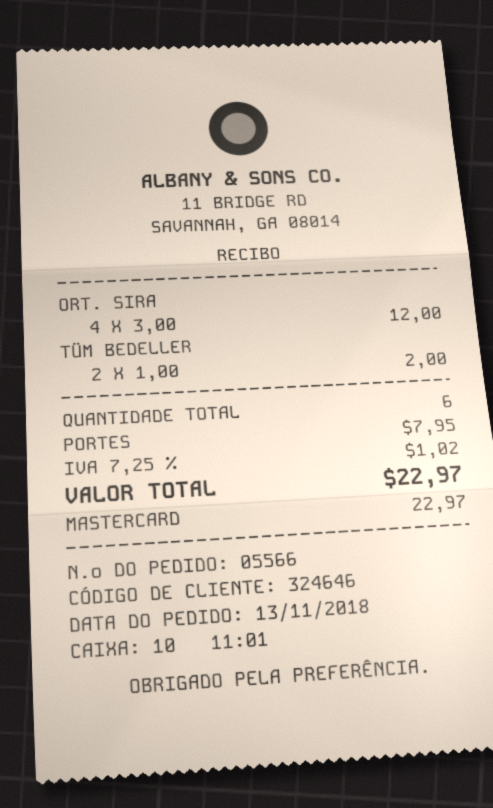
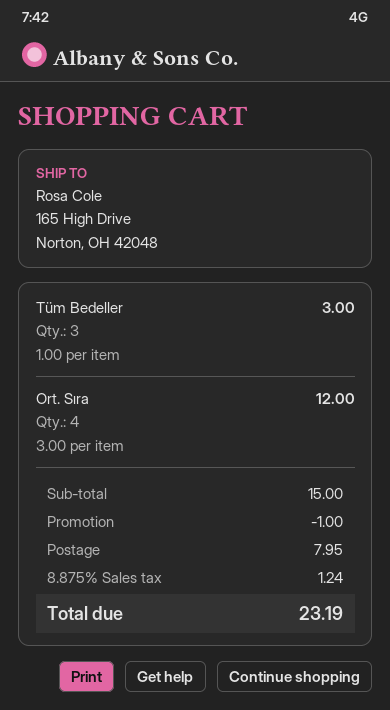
TÜM BEDELLER: 2 x 1.00 = 2.00 -> 3 x 1.00 = 3.00
discount: none -> 1.00
tax: 7.25% = 1.02 -> 8.875% = 1.24
total: 22.97 -> 23.19

